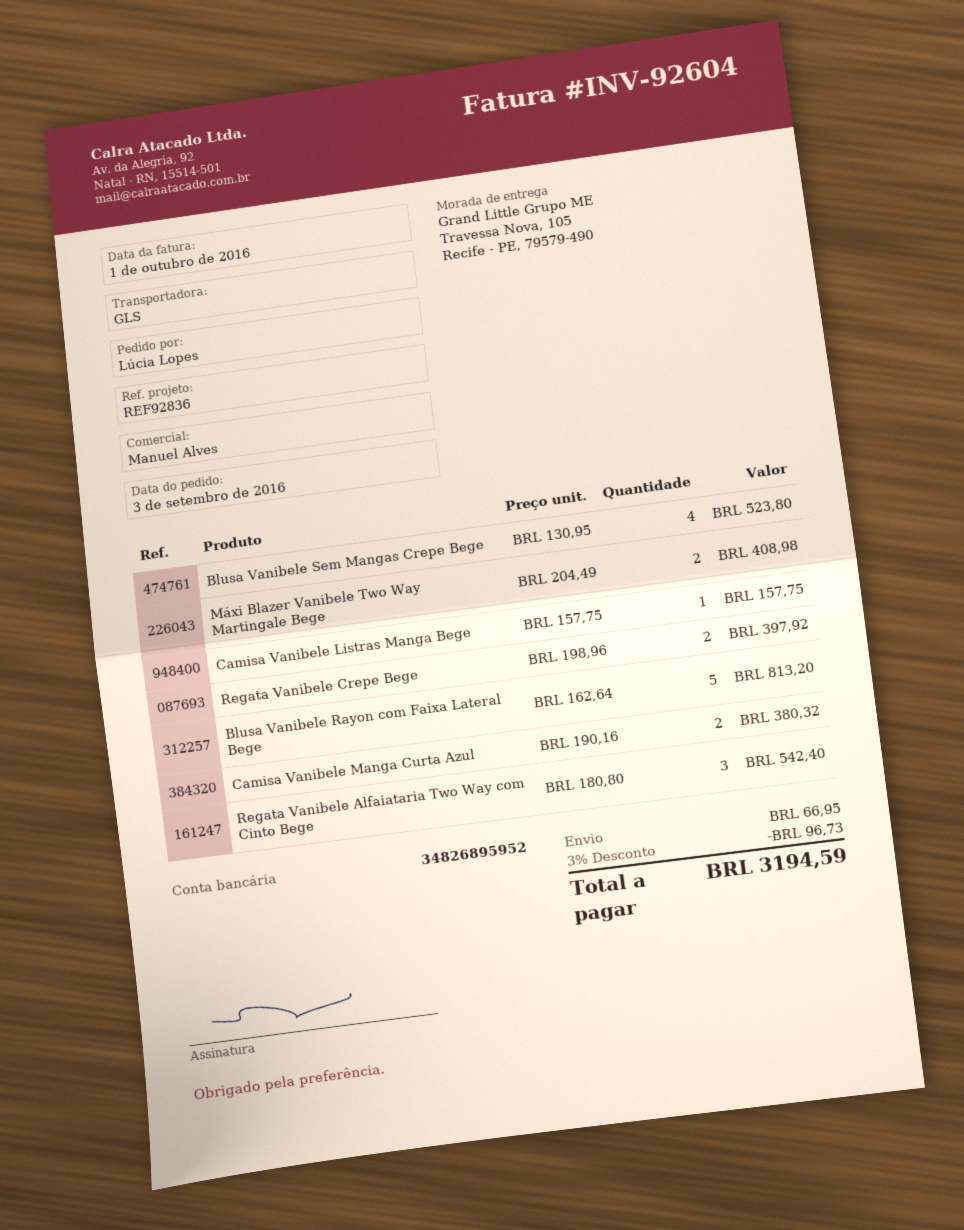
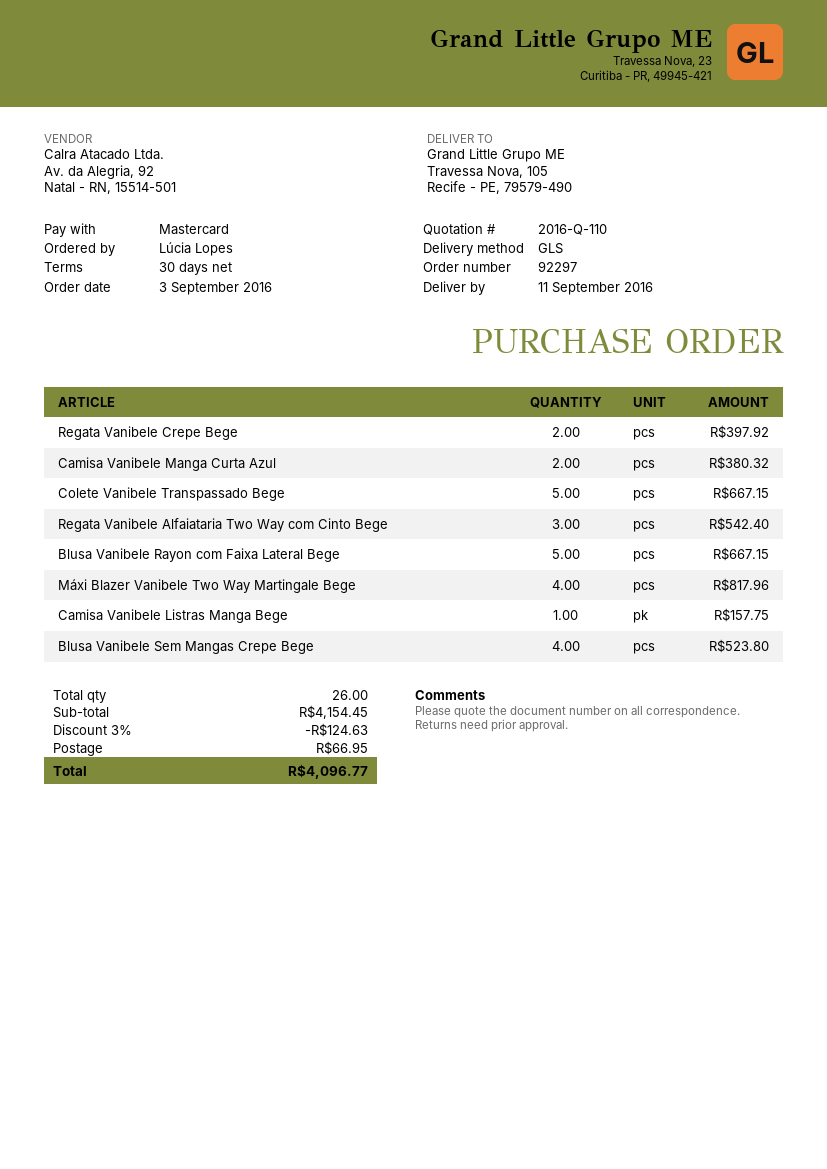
Máxi Blazer Vanibele Two Way Martingale Bege: 2 for 408.98 -> 4 for 817.96
Blusa Vanibele Rayon com Faixa Lateral Bege: 5 for 813.20 -> 5 for 667.15
Colete Vanibele Transpassado Bege: none -> 5 for 667.15
discount: 3% = 96.73 -> 3% = 124.63
total: 3194.59 -> 4096.77

